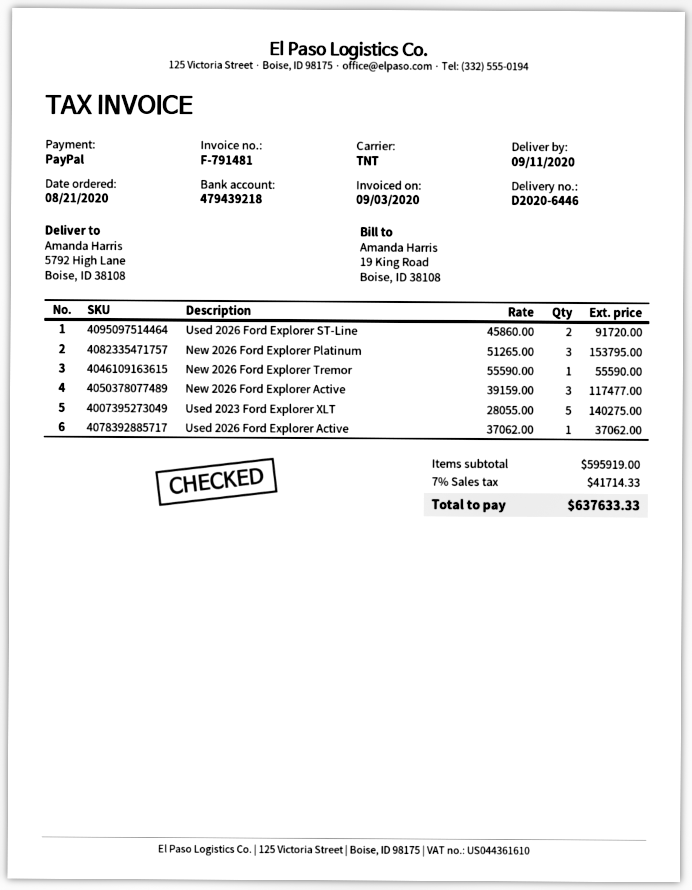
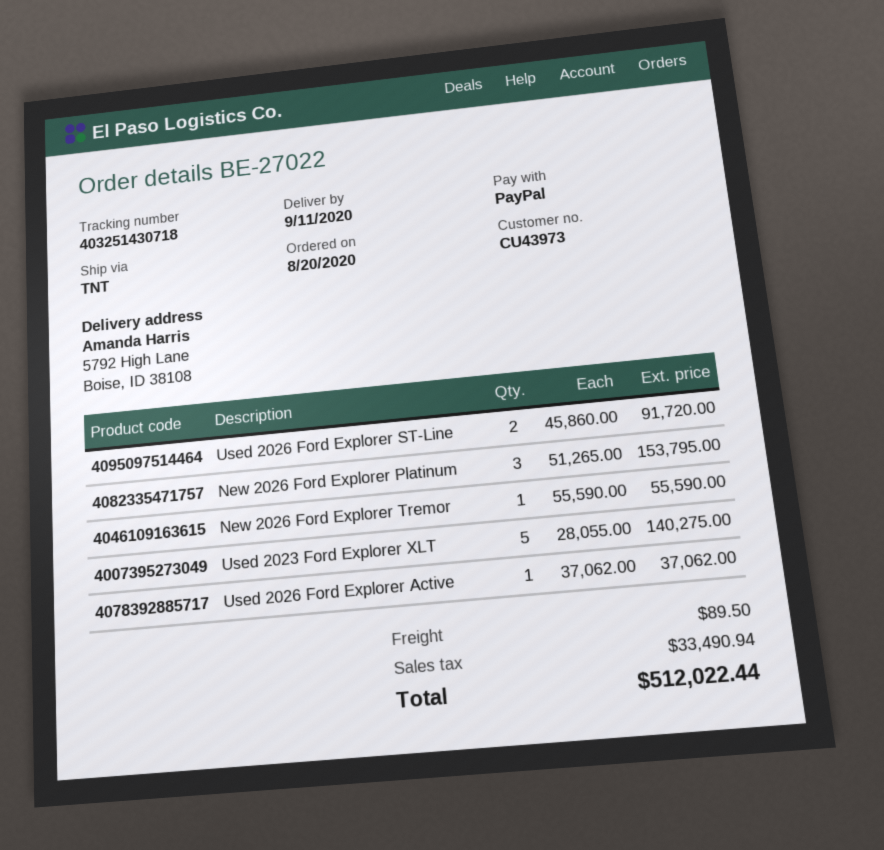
order date: 2020-08-21 -> 2020-08-20
New 2026 Ford Explorer Active: 3 x 39159.00 = 117477.00 -> none
shipping: none -> 89.50
tax: 41714.33 -> 33490.94
total: 637633.33 -> 512022.44

